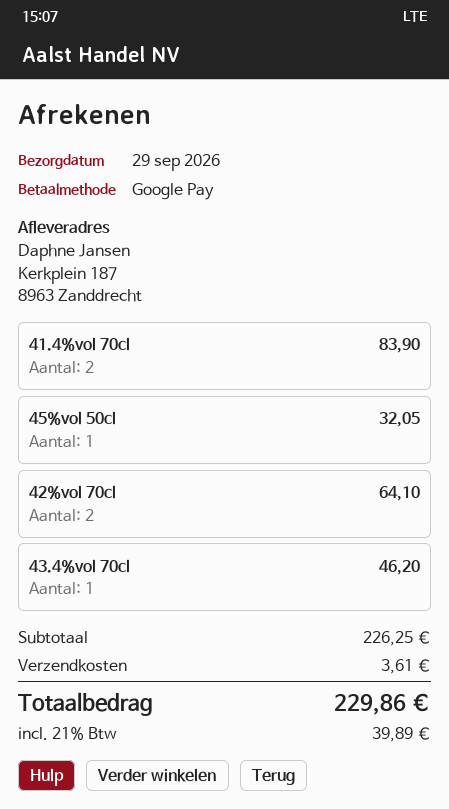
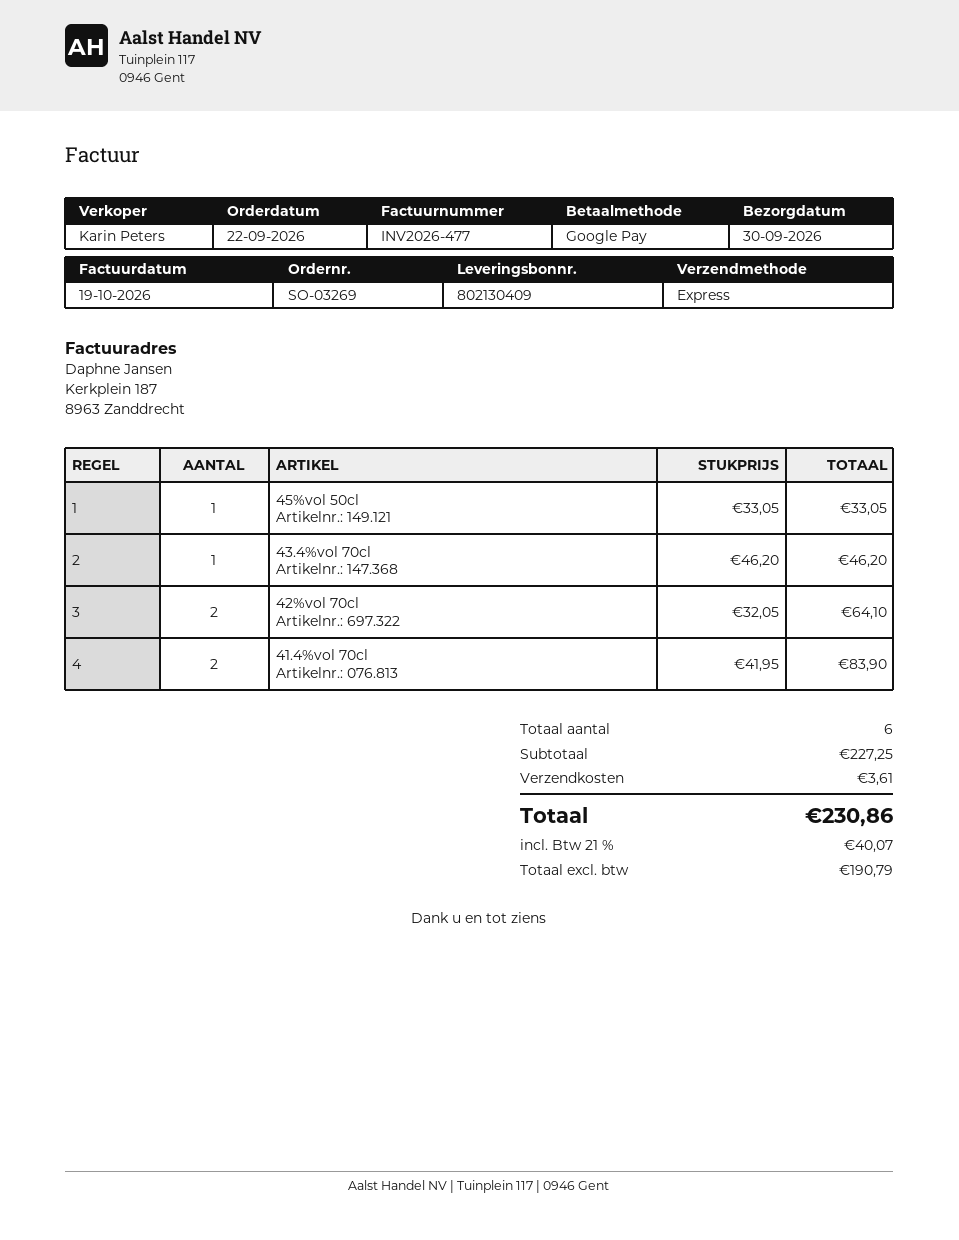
delivery date: 2026-09-29 -> 2026-09-30
45%vol 50cl: 1 for 32.05 -> 1 for 33.05
subtotal: 226.25 -> 227.25
tax: 21% = 39.89 -> 21% = 40.07
total: 229.86 -> 230.86

